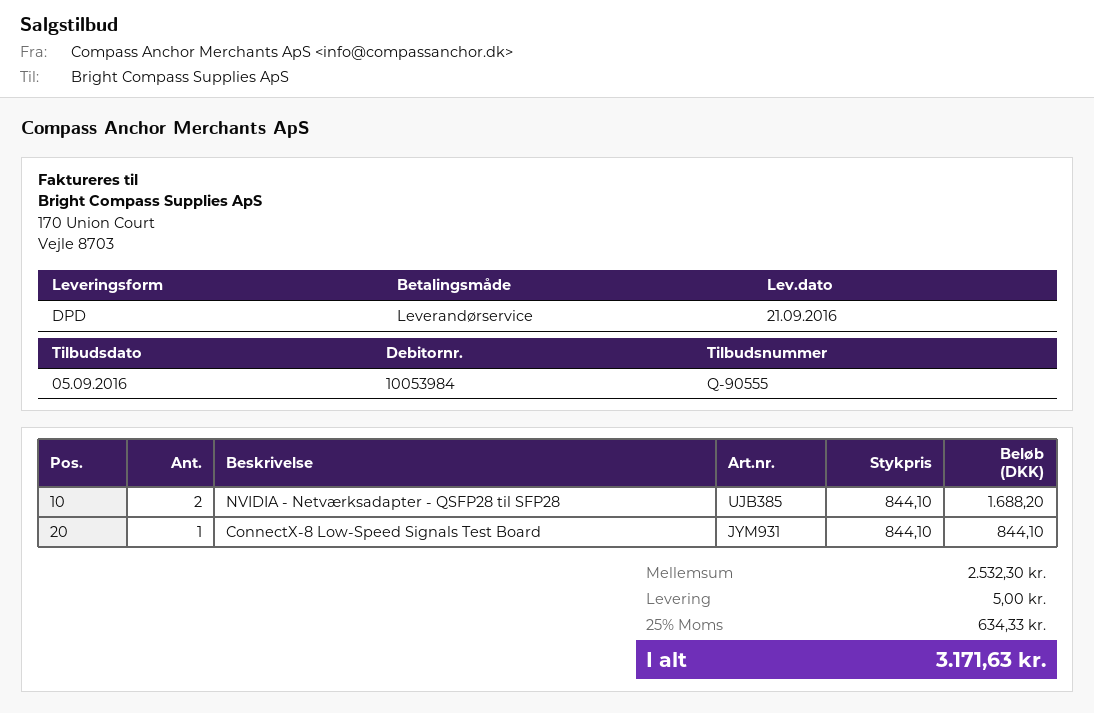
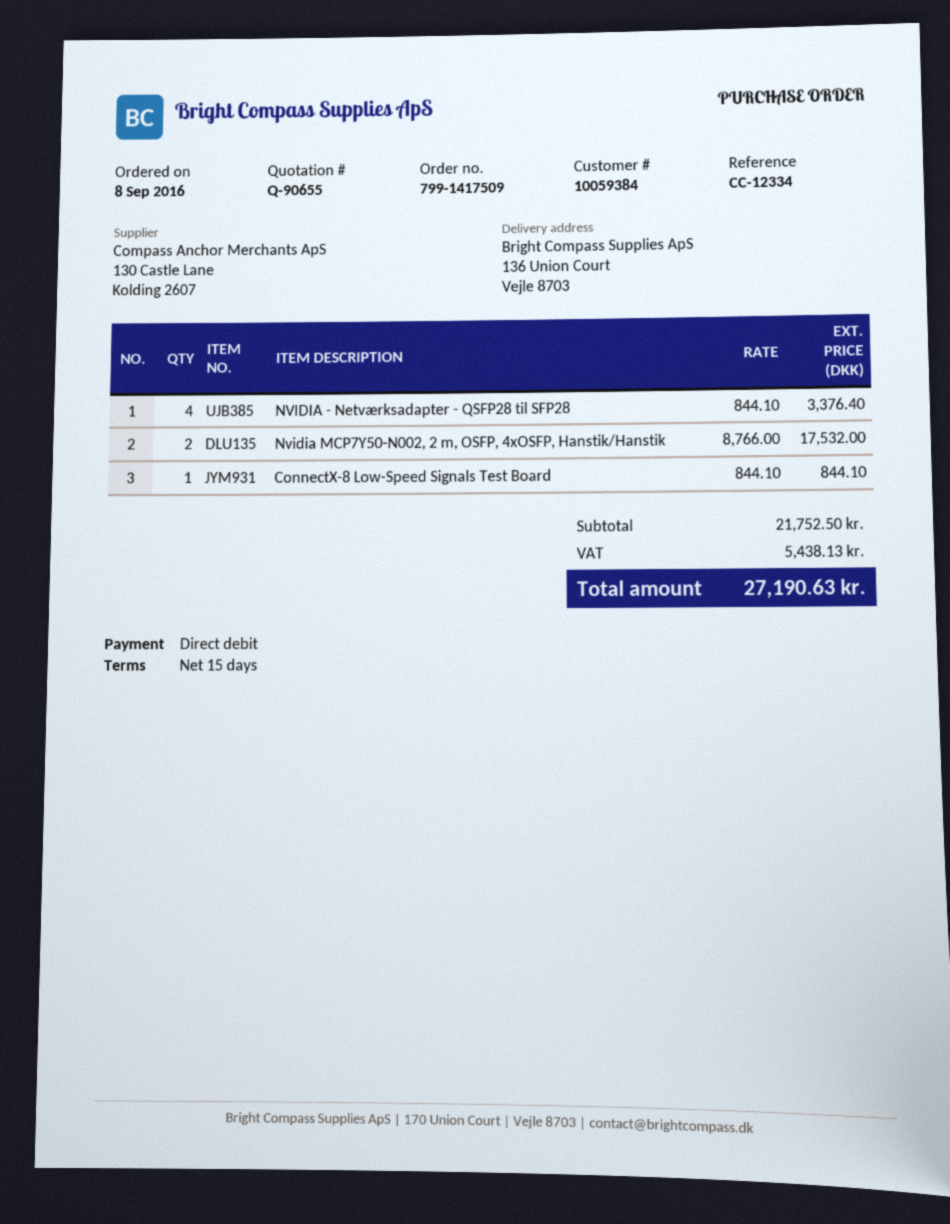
quote number: Q-90555 -> Q-90655
customer number: 10053984 -> 10059384
NVIDIA - Netværksadapter - QSFP28 til SFP28: 2 x 844.10 = 1688.20 -> 4 x 844.10 = 3376.40
Nvidia MCP7Y50-N002, 2 m, OSFP, 4xOSFP, Hanstik/Hanstik: none -> 2 x 8766.00 = 17532.00
subtotal: 2532.30 -> 21752.50
shipping: 5.00 -> none
tax: 634.33 -> 5438.13
total: 3171.63 -> 27190.63

